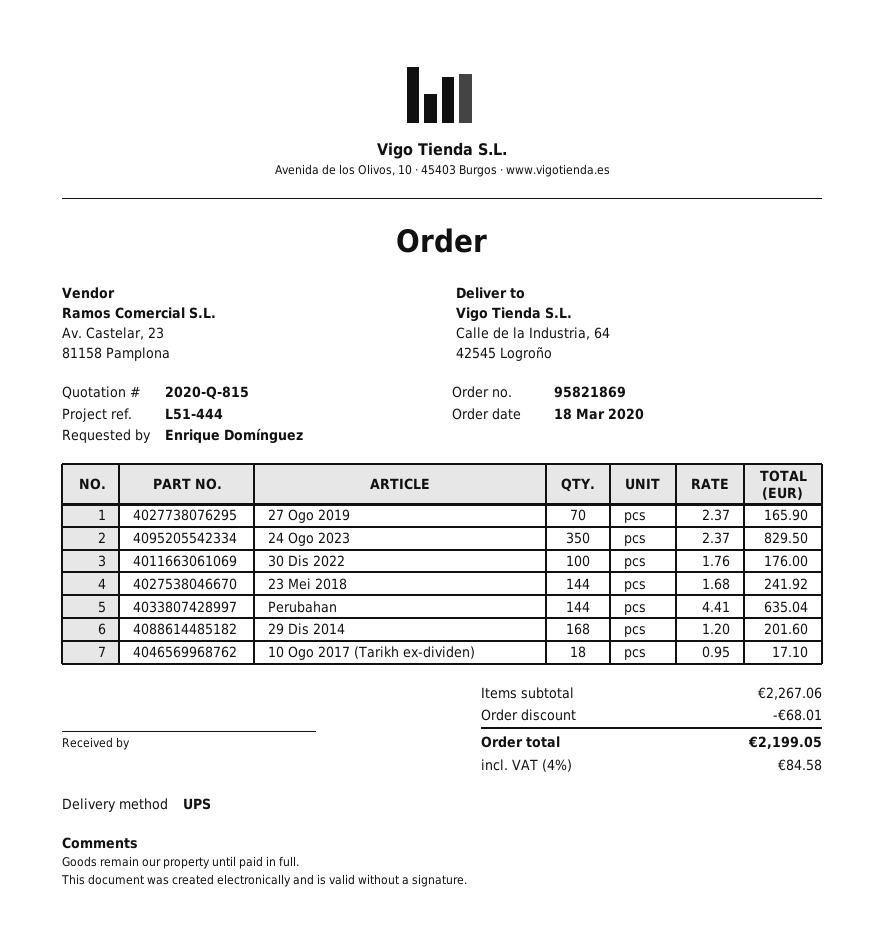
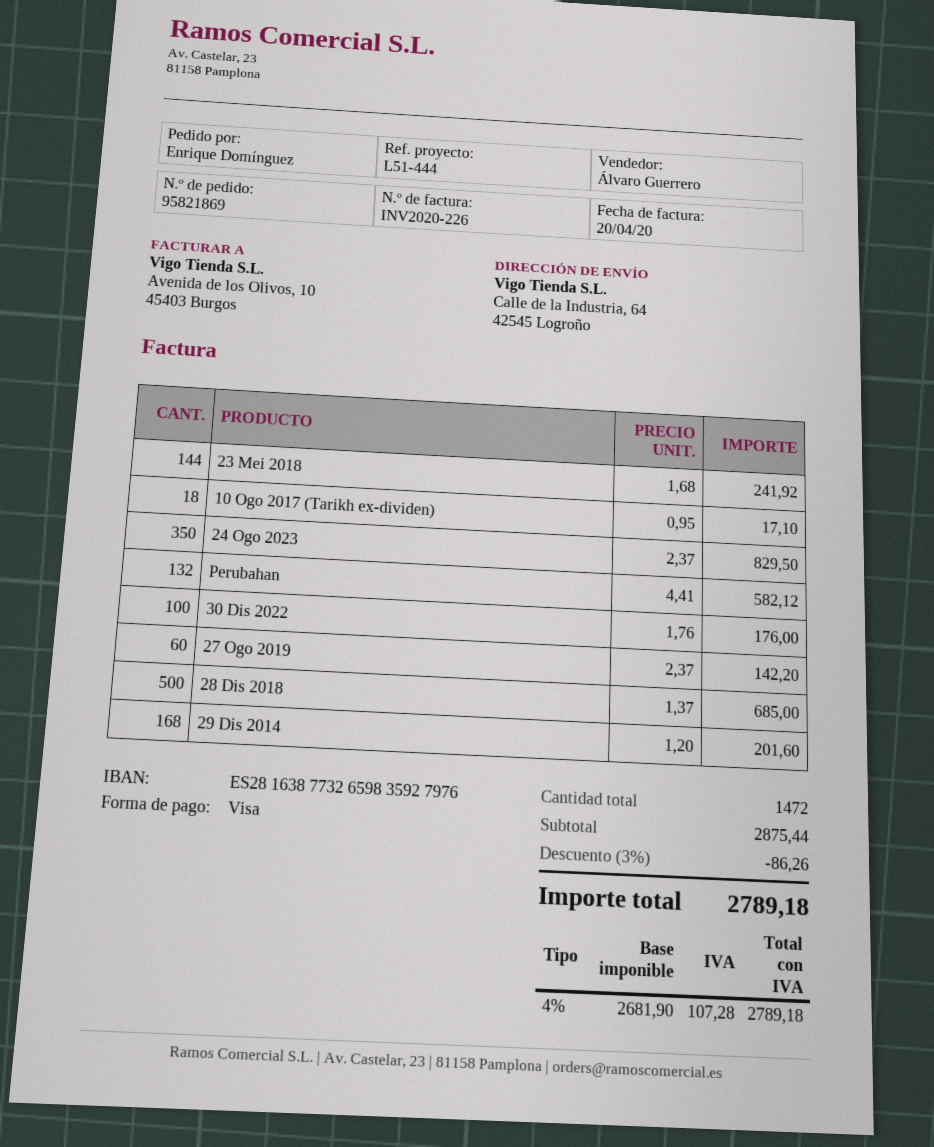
27 Ogo 2019: 70 x 2.37 = 165.90 -> 60 x 2.37 = 142.20
Perubahan: 144 x 4.41 = 635.04 -> 132 x 4.41 = 582.12
28 Dis 2018: none -> 500 x 1.37 = 685.00
subtotal: 2267.06 -> 2875.44
discount: 68.01 -> 86.26
tax: 4% = 84.58 -> 4% = 107.28
total: 2199.05 -> 2789.18

